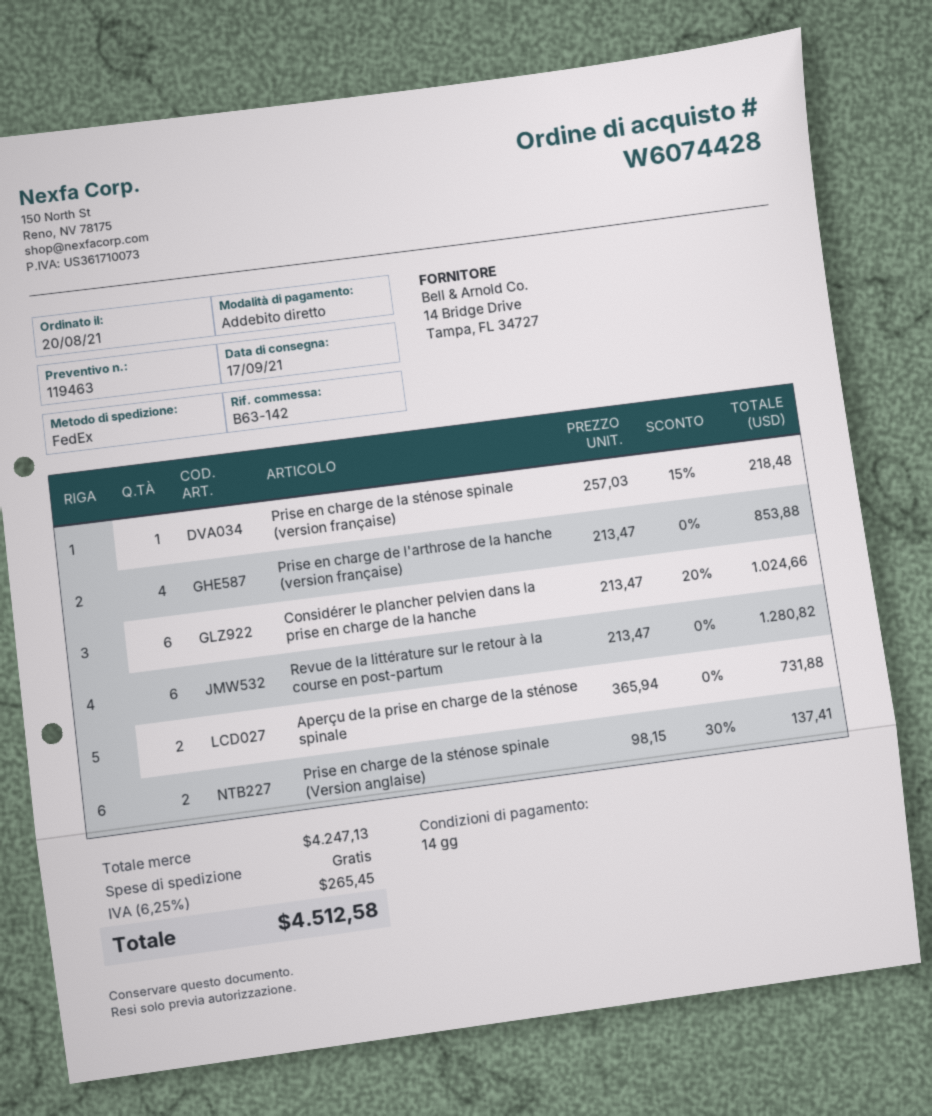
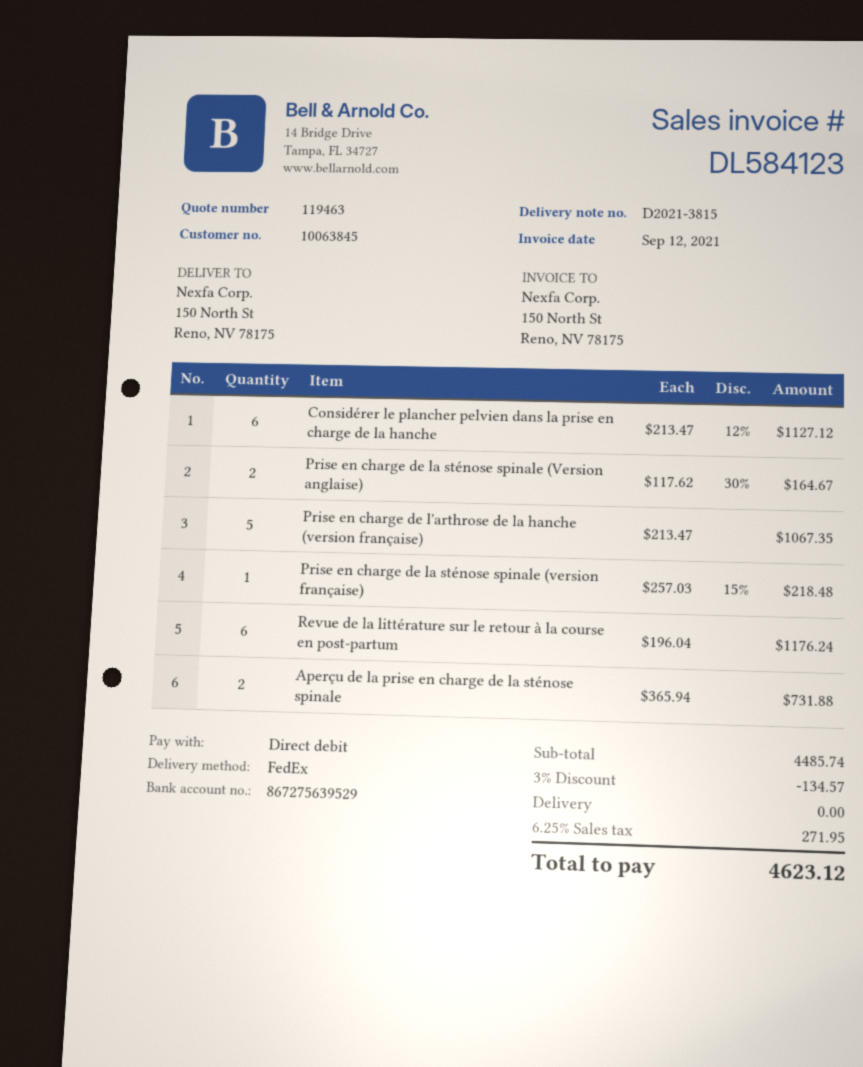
Prise en charge de l'arthrose de la hanche (version française): 4 x 213.47 = 853.88 -> 5 x 213.47 = 1067.35
Considérer le plancher pelvien dans la prise en charge de la hanche: 6 x 213.47 - 20% = 1024.66 -> 6 x 213.47 - 12% = 1127.12
Revue de la littérature sur le retour à la course en post-partum: 6 x 213.47 = 1280.82 -> 6 x 196.04 = 1176.24
Prise en charge de la sténose spinale (Version anglaise): 2 x 98.15 - 30% = 137.41 -> 2 x 117.62 - 30% = 164.67
subtotal: 4247.13 -> 4485.74
discount: none -> 3% = 134.57
tax: 6.25% = 265.45 -> 6.25% = 271.95
total: 4512.58 -> 4623.12

